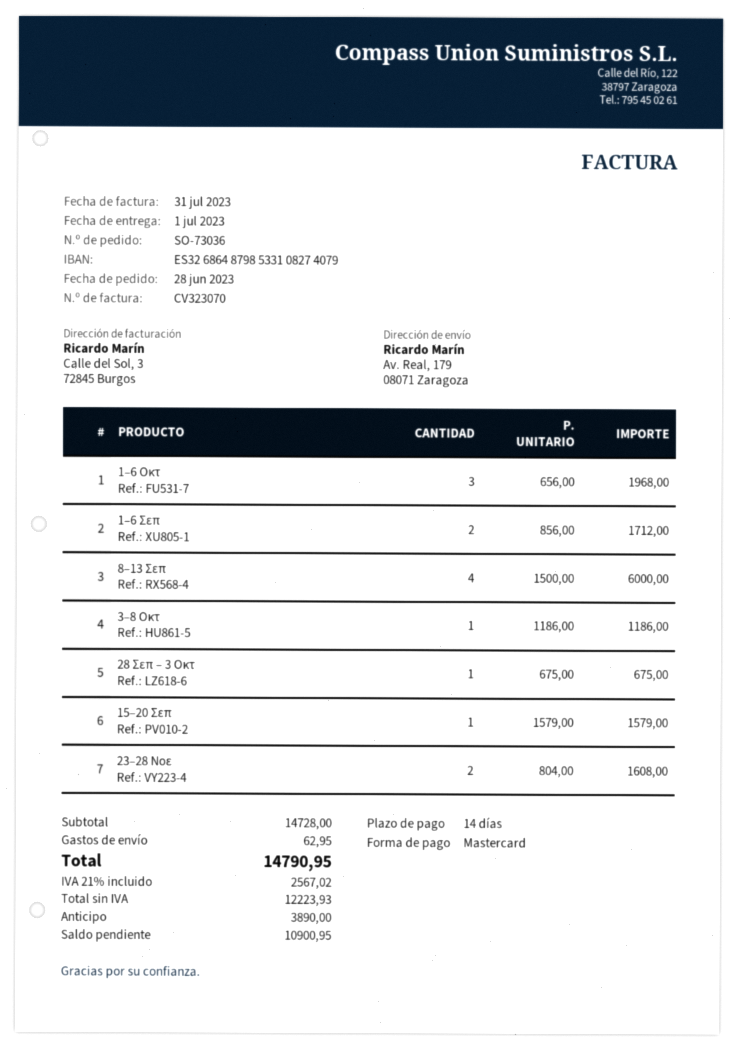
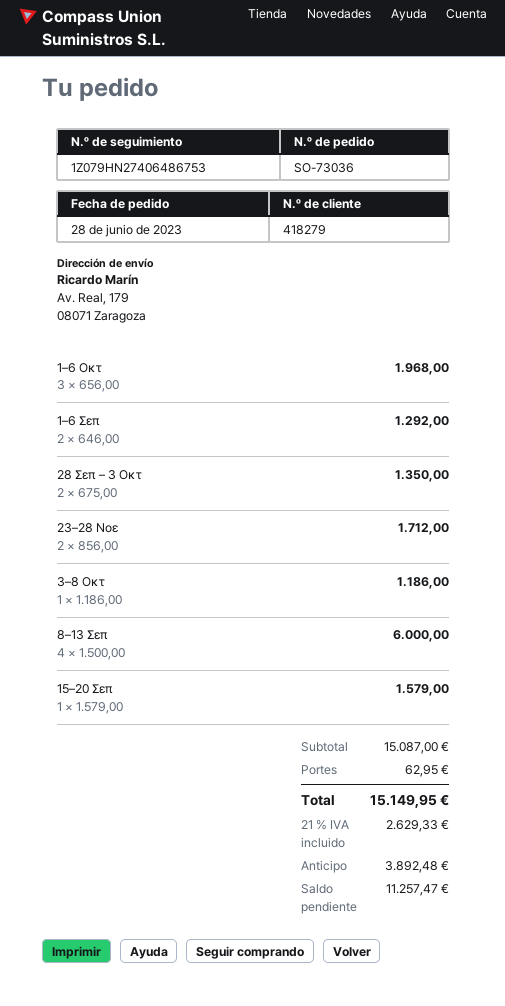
1–6 Σεπ: 2 x 856.00 = 1712.00 -> 2 x 646.00 = 1292.00
28 Σεπ – 3 Οκτ: 1 x 675.00 = 675.00 -> 2 x 675.00 = 1350.00
23–28 Νοε: 2 x 804.00 = 1608.00 -> 2 x 856.00 = 1712.00
subtotal: 14728.00 -> 15087.00
tax: 21% = 2567.02 -> 21% = 2629.33
total: 14790.95 -> 15149.95
deposit: 3890.00 -> 3892.48
balance: 10900.95 -> 11257.47

